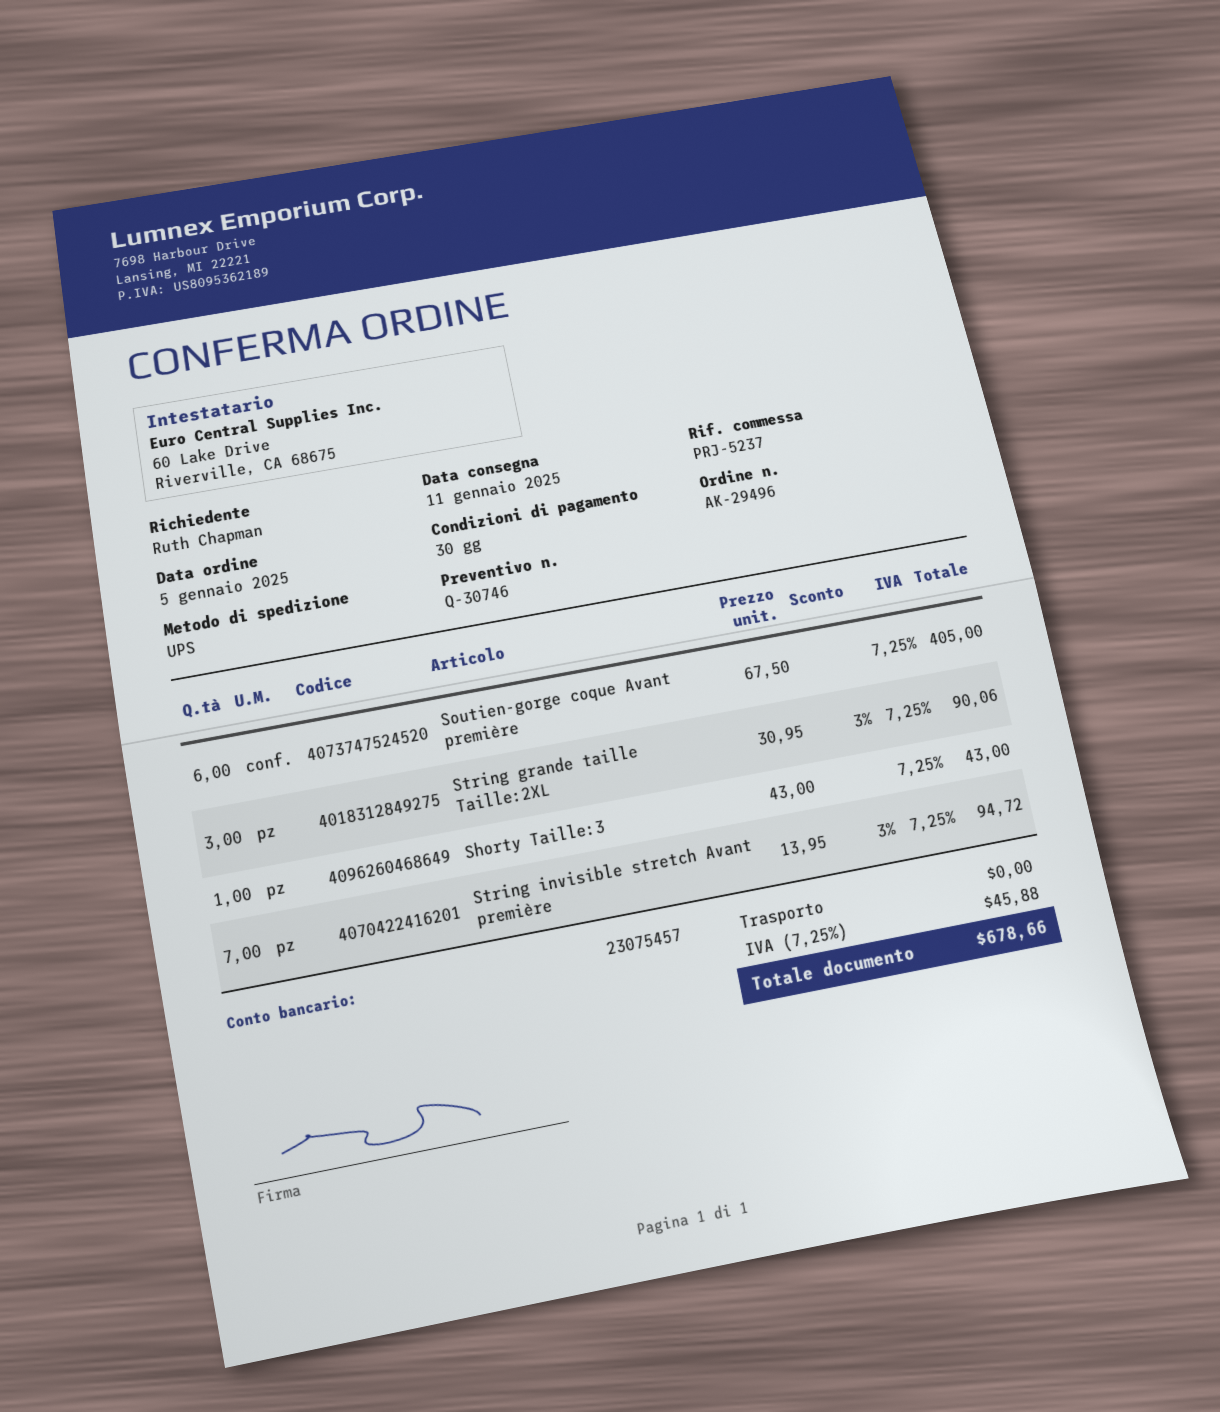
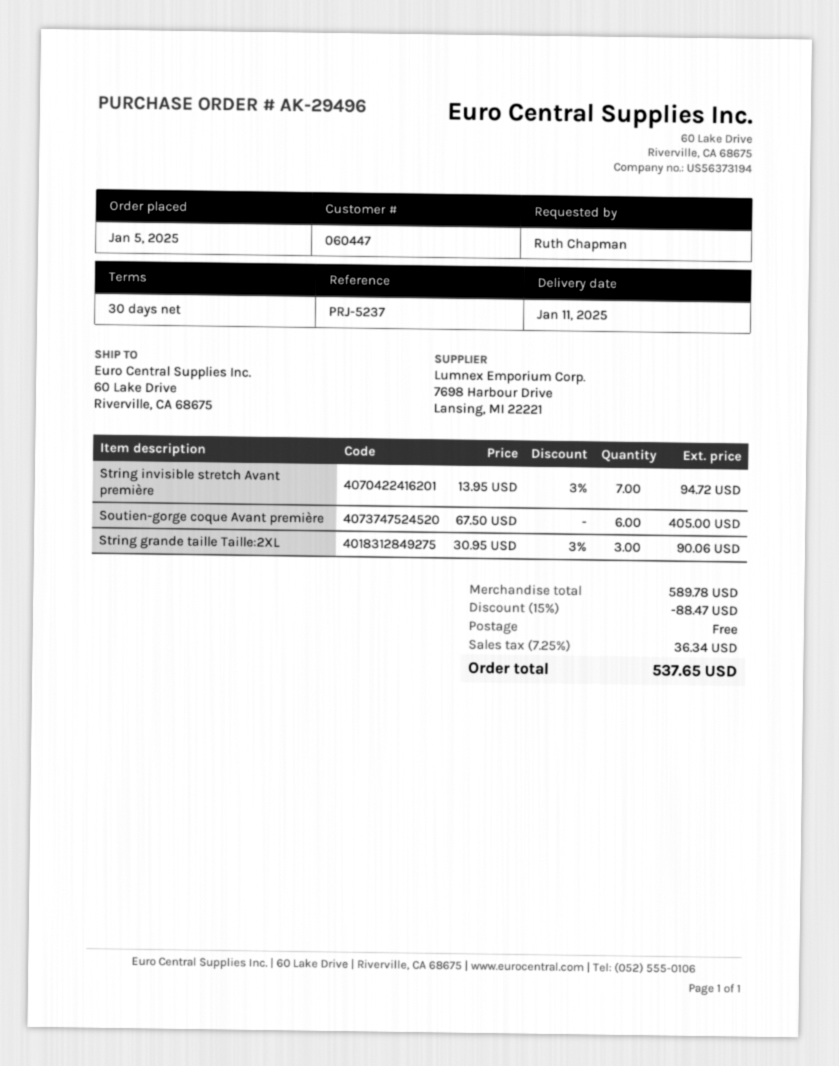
Shorty Taille:3: 1 x 43.00 = 43.00 -> none
discount: none -> 15% = 88.47
tax: 7.25% = 45.88 -> 7.25% = 36.34
total: 678.66 -> 537.65

